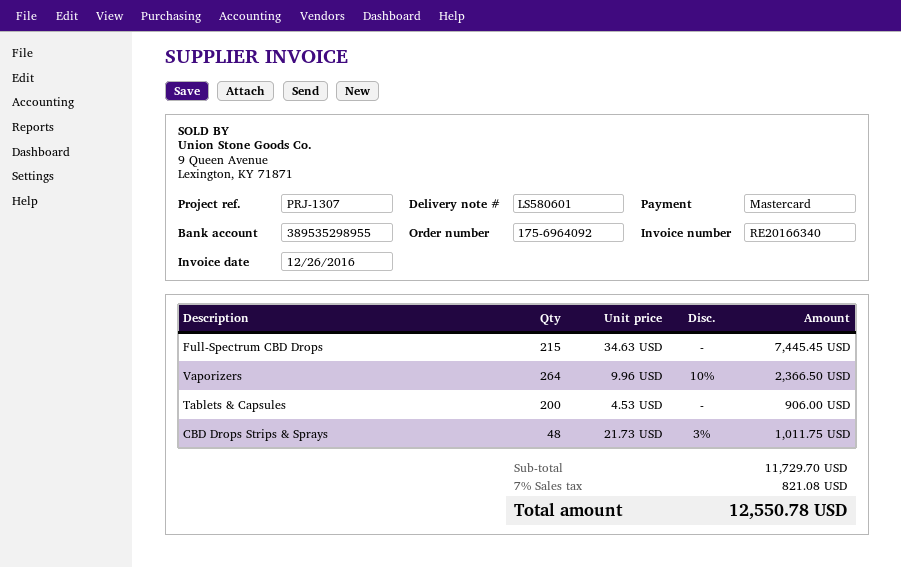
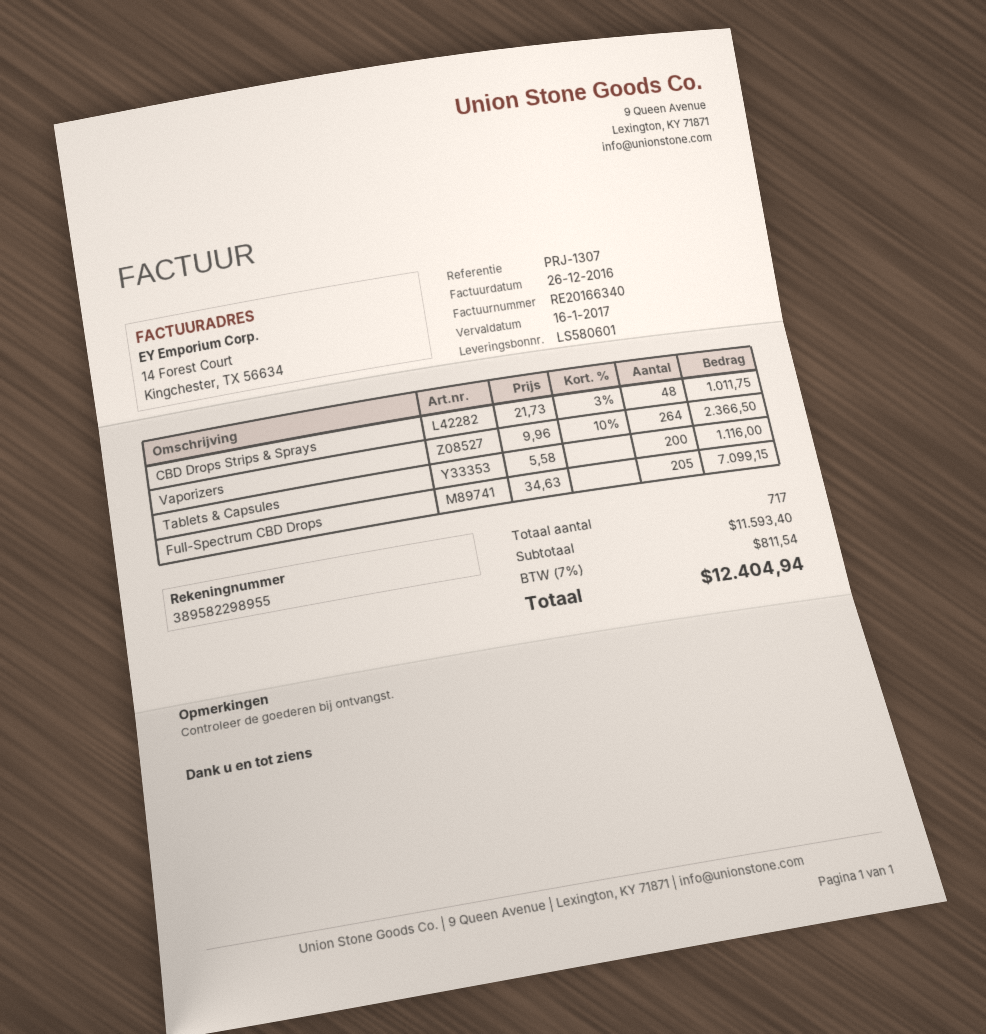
bank account: 389535298955 -> 389582298955
Full-Spectrum CBD Drops: 215 x 34.63 = 7445.45 -> 205 x 34.63 = 7099.15
Tablets & Capsules: 200 x 4.53 = 906.00 -> 200 x 5.58 = 1116.00
subtotal: 11729.70 -> 11593.40
tax: 7% = 821.08 -> 7% = 811.54
total: 12550.78 -> 12404.94

